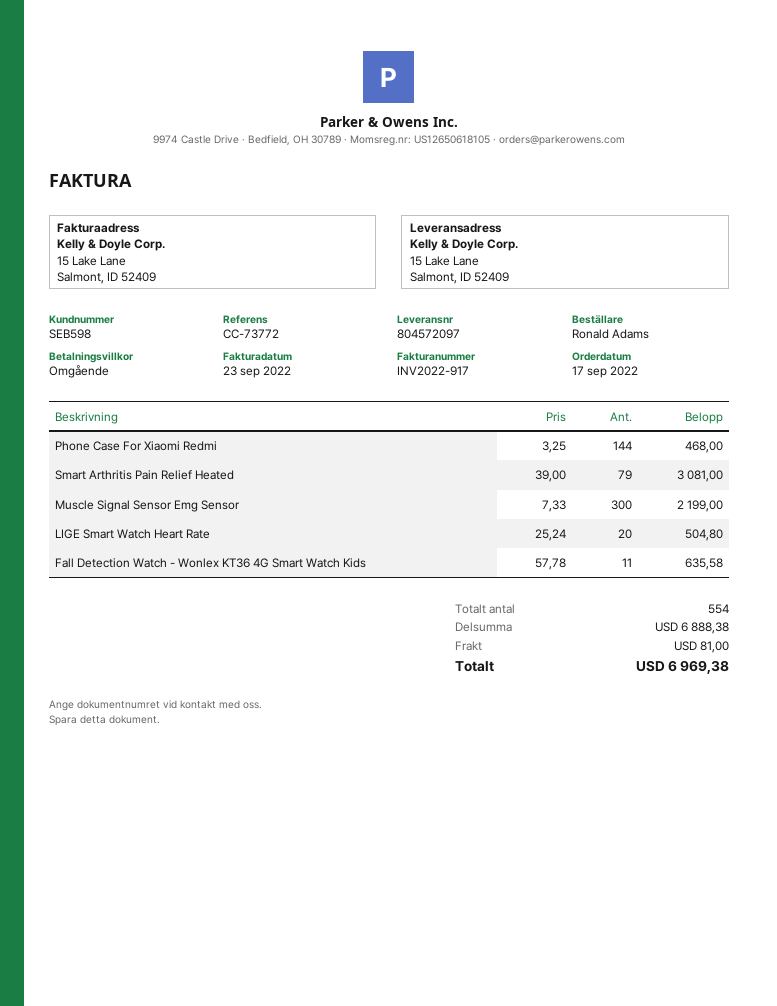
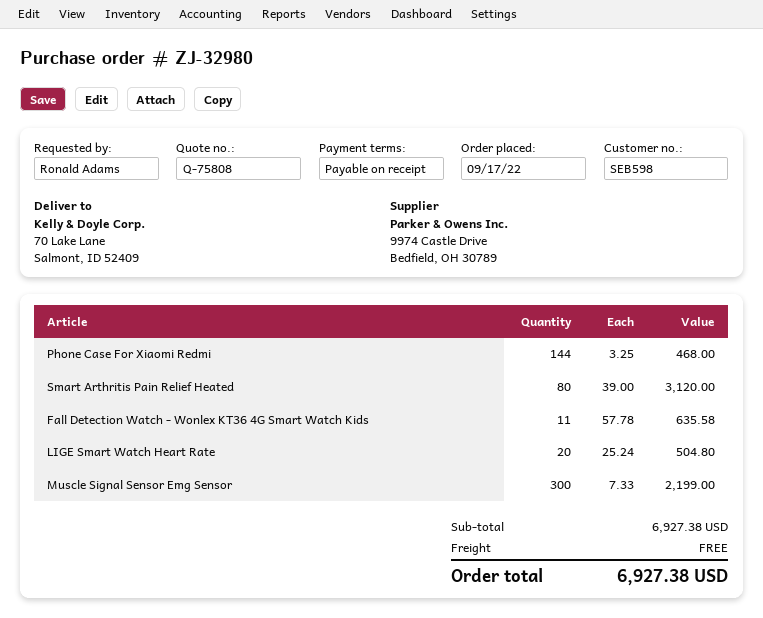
ship to: 15 Lake Lane, Salmont, ID 52409 -> 70 Lake Lane, Salmont, ID 52409
Smart Arthritis Pain Relief Heated: 79 x 39.00 = 3081.00 -> 80 x 39.00 = 3120.00
subtotal: 6888.38 -> 6927.38
shipping: 81.00 -> 0.00
total: 6969.38 -> 6927.38

